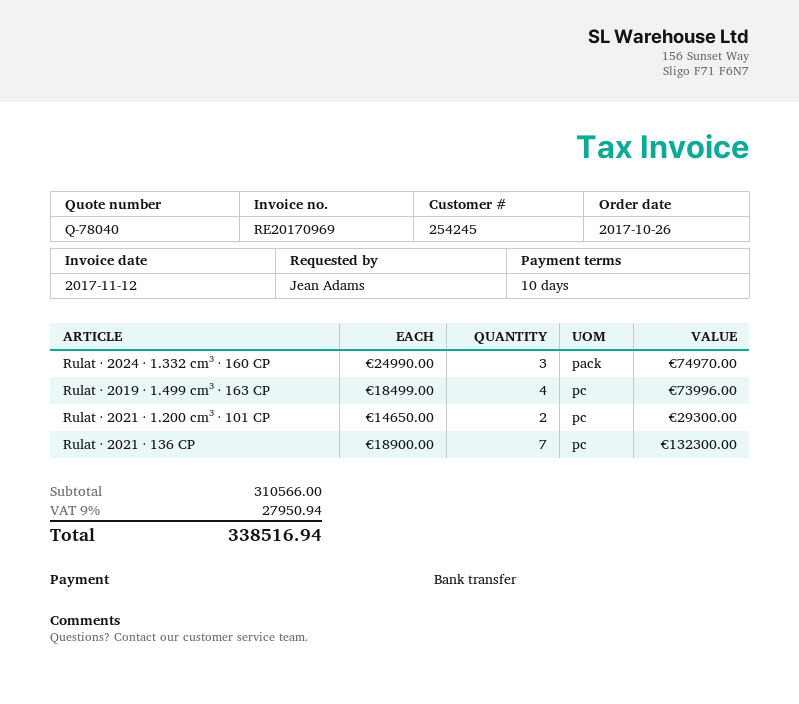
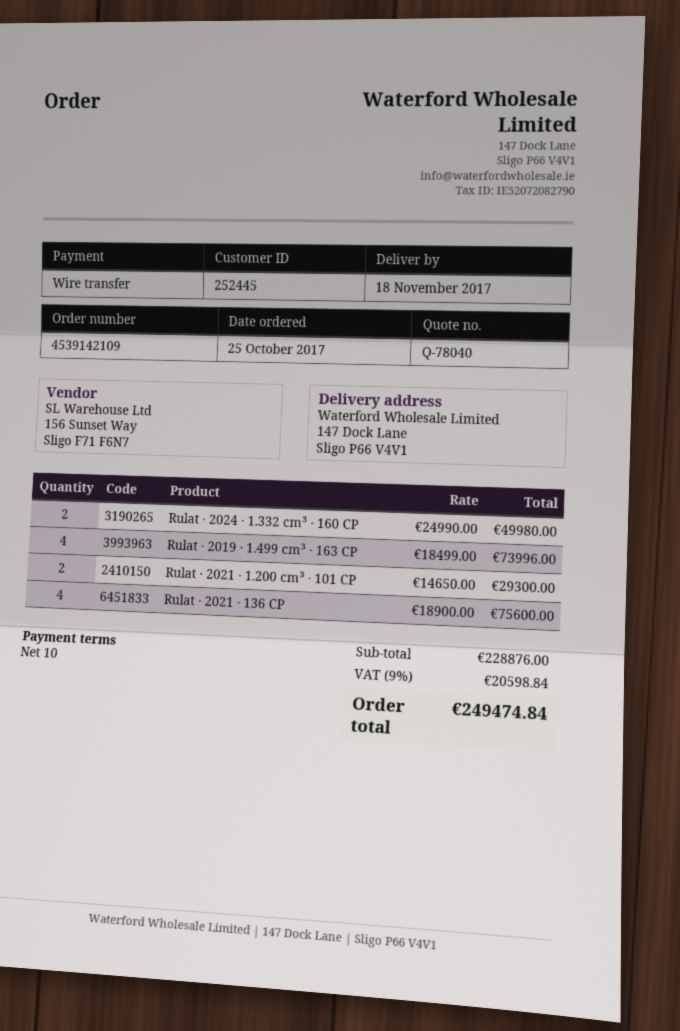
order date: 2017-10-26 -> 2017-10-25
customer number: 254245 -> 252445
Rulat · 2024 · 1.332 cm³ · 160 CP: 3 x 24990.00 = 74970.00 -> 2 x 24990.00 = 49980.00
Rulat · 2021 · 136 CP: 7 x 18900.00 = 132300.00 -> 4 x 18900.00 = 75600.00
subtotal: 310566.00 -> 228876.00
tax: 9% = 27950.94 -> 9% = 20598.84
total: 338516.94 -> 249474.84

